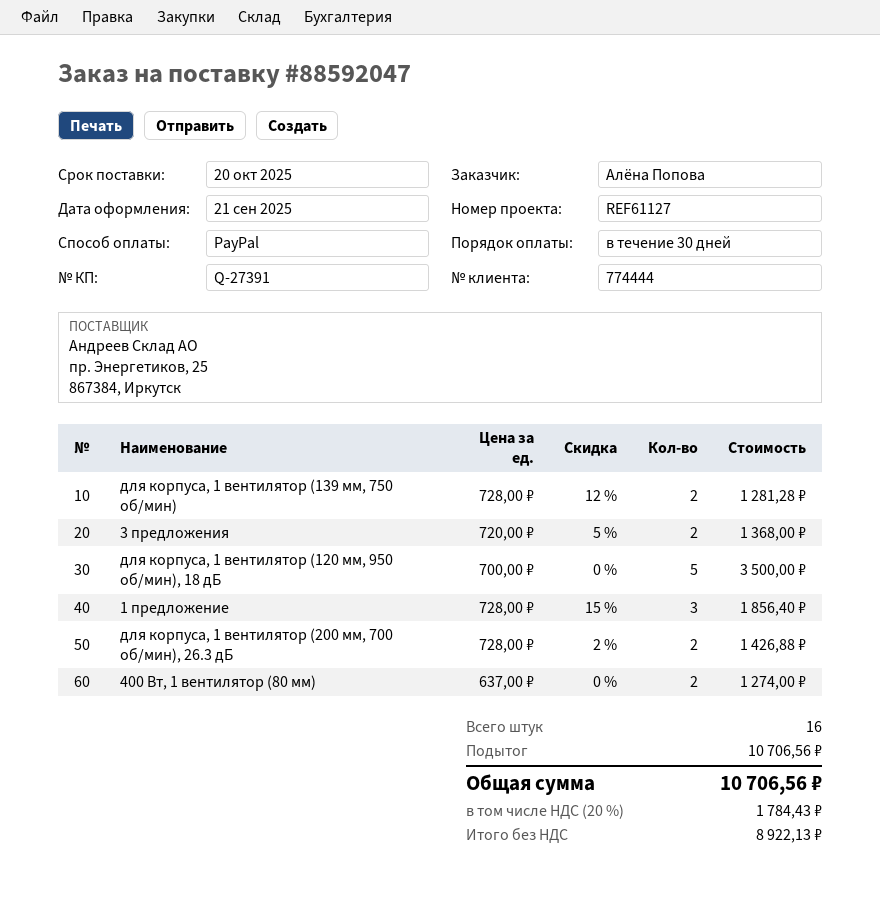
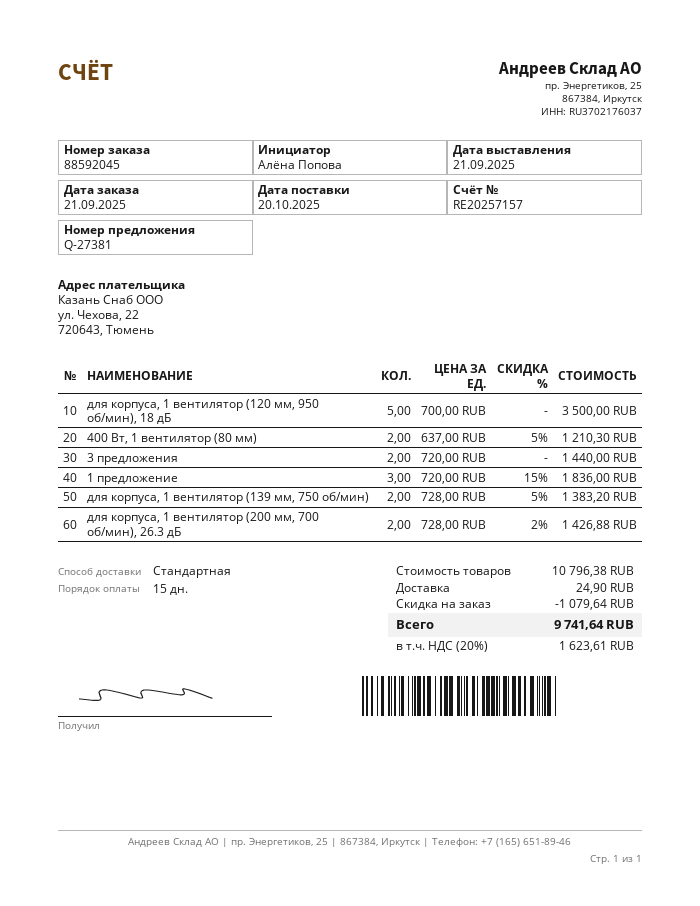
quote number: Q-27391 -> Q-27381
order number: 88592047 -> 88592045
payment terms: 30 days -> 15 days
для корпуса, 1 вентилятор (139 мм, 750 об/мин): 2 x 728.00 - 12% = 1281.28 -> 2 x 728.00 - 5% = 1383.20
3 предложения: 2 x 720.00 - 5% = 1368.00 -> 2 x 720.00 = 1440.00
1 предложение: 3 x 728.00 - 15% = 1856.40 -> 3 x 720.00 - 15% = 1836.00
400 Вт, 1 вентилятор (80 мм): 2 x 637.00 = 1274.00 -> 2 x 637.00 - 5% = 1210.30
subtotal: 10706.56 -> 10796.38
discount: none -> 1079.64
shipping: none -> 24.90
tax: 20% = 1784.43 -> 20% = 1623.61
total: 10706.56 -> 9741.64

